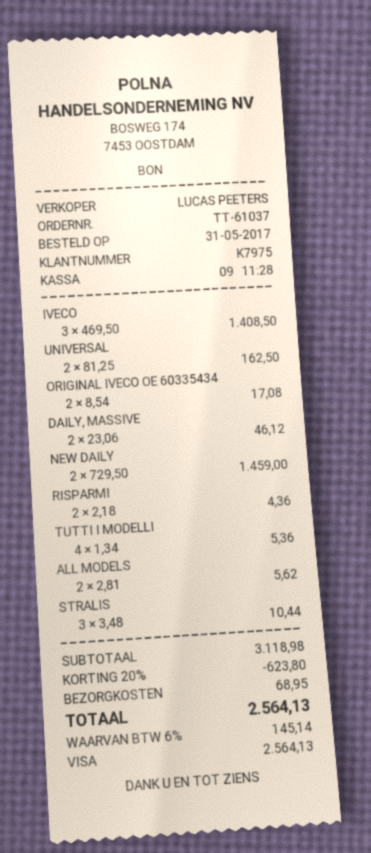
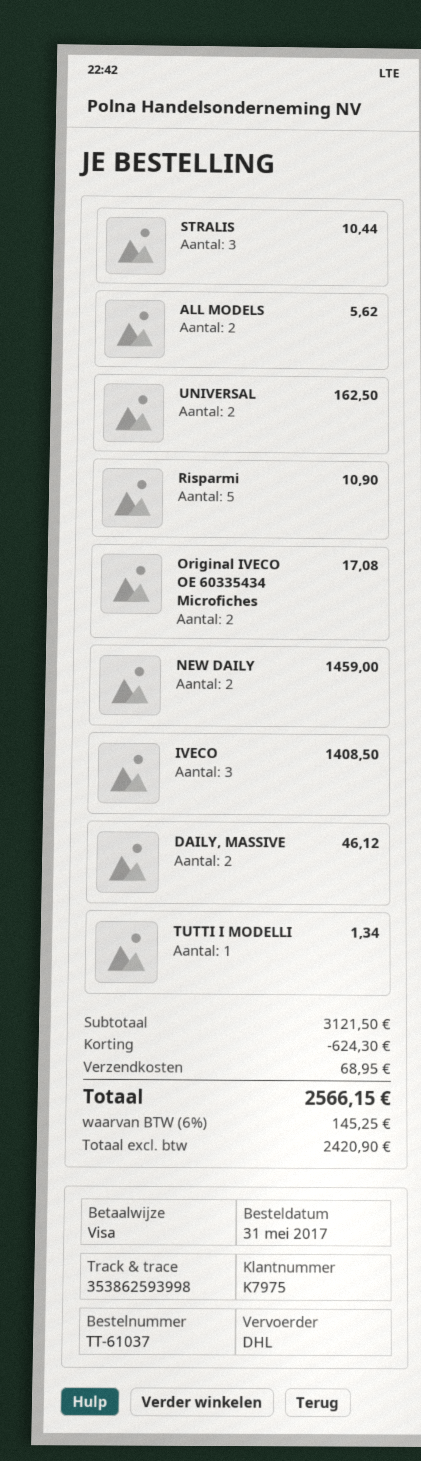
RISPARMI: 2 for 4.36 -> 5 for 10.90
TUTTI I MODELLI: 4 for 5.36 -> 1 for 1.34
subtotal: 3118.98 -> 3121.50
discount: 623.80 -> 624.30
tax: 6% = 145.14 -> 6% = 145.25
total: 2564.13 -> 2566.15

